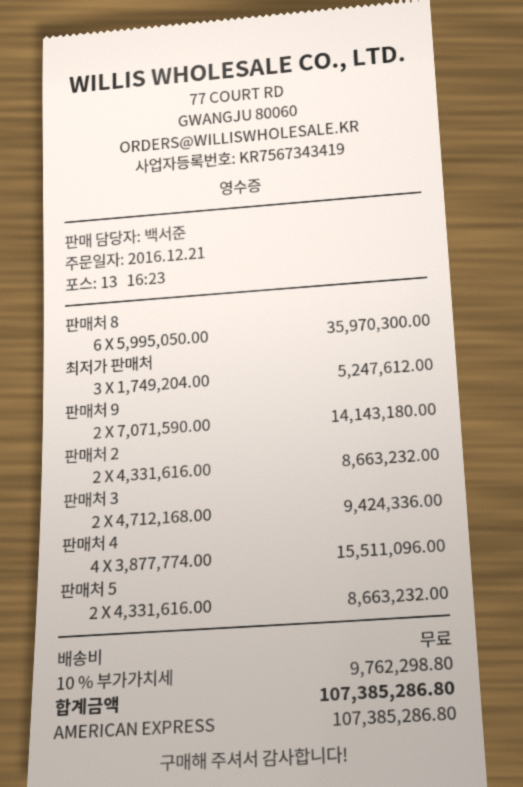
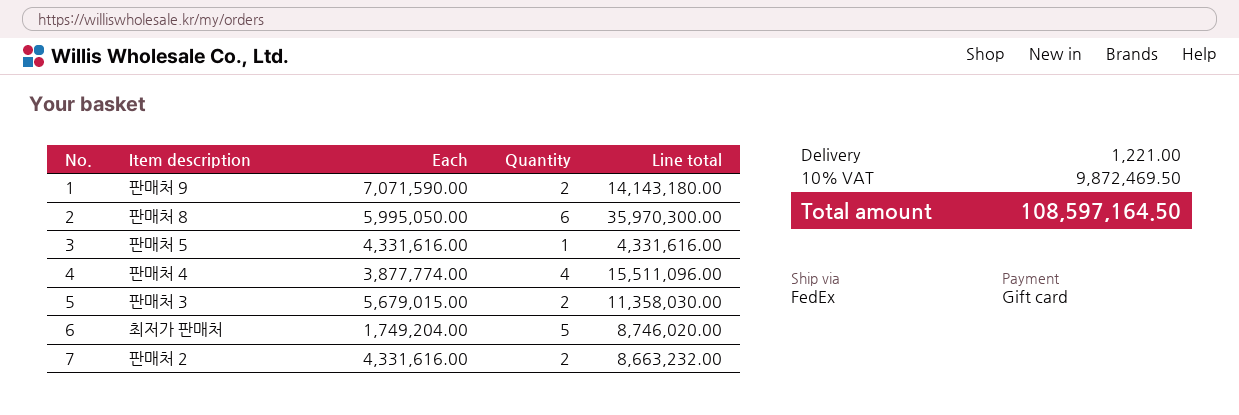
payment method: American Express -> gift card
최저가 판매처: 3 x 1749204.00 = 5247612.00 -> 5 x 1749204.00 = 8746020.00
판매처 3: 2 x 4712168.00 = 9424336.00 -> 2 x 5679015.00 = 11358030.00
판매처 5: 2 x 4331616.00 = 8663232.00 -> 1 x 4331616.00 = 4331616.00
shipping: 0.00 -> 1221.00
tax: 10% = 9762298.80 -> 10% = 9872469.50
total: 107385286.80 -> 108597164.50

